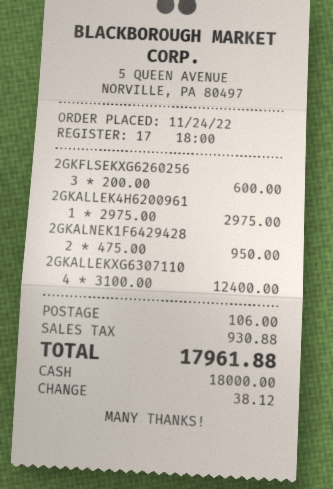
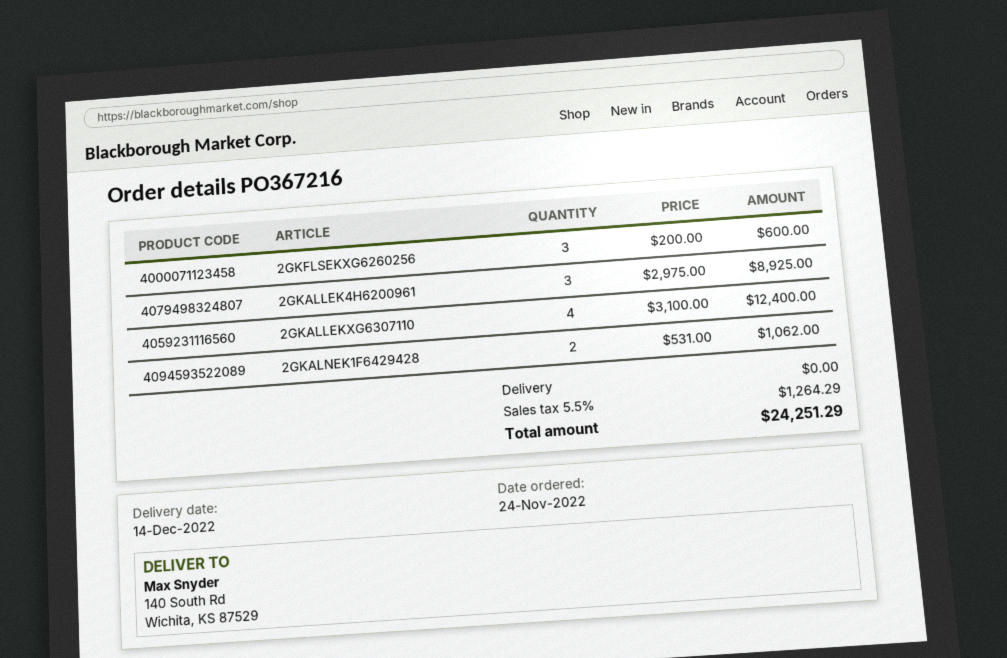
2GKALLEK4H6200961: 1 x 2975.00 = 2975.00 -> 3 x 2975.00 = 8925.00
2GKALNEK1F6429428: 2 x 475.00 = 950.00 -> 2 x 531.00 = 1062.00
shipping: 106.00 -> 0.00
tax: 930.88 -> 1264.29
total: 17961.88 -> 24251.29

